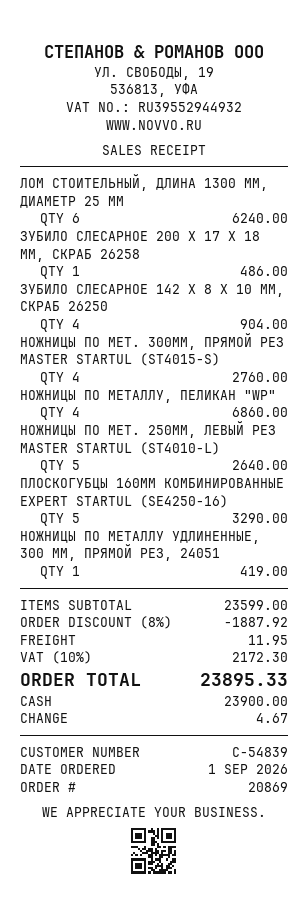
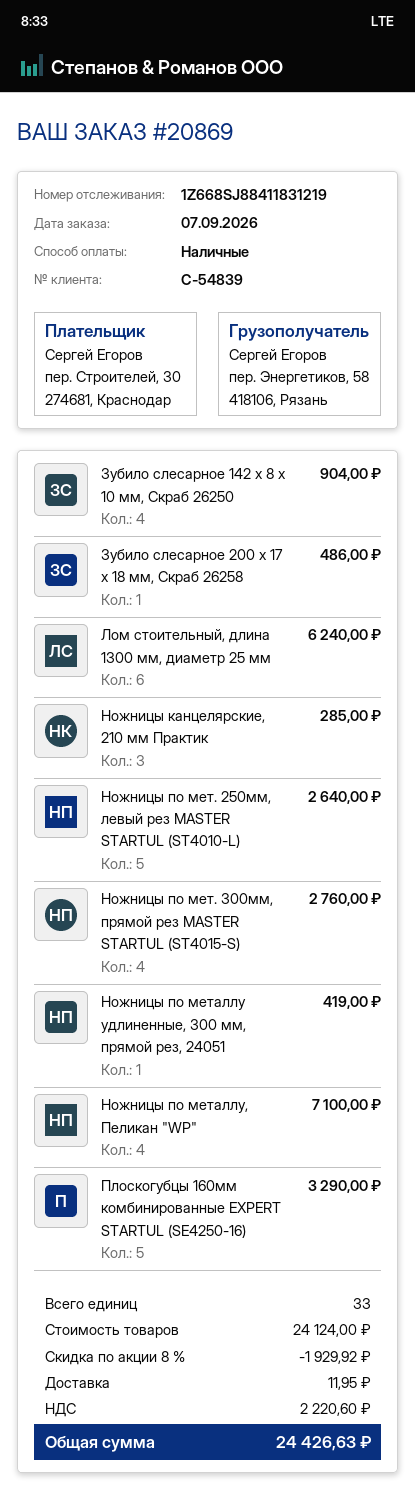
order date: 2026-09-01 -> 2026-09-07
НОЖНИЦЫ ПО МЕТАЛЛУ, ПЕЛИКАН "WP": 4 for 6860.00 -> 4 for 7100.00
Ножницы канцелярские, 210 мм Практик: none -> 3 for 285.00
subtotal: 23599.00 -> 24124.00
discount: 8% = 1887.92 -> 8% = 1929.92
tax: 2172.30 -> 2220.60
total: 23895.33 -> 24426.63

